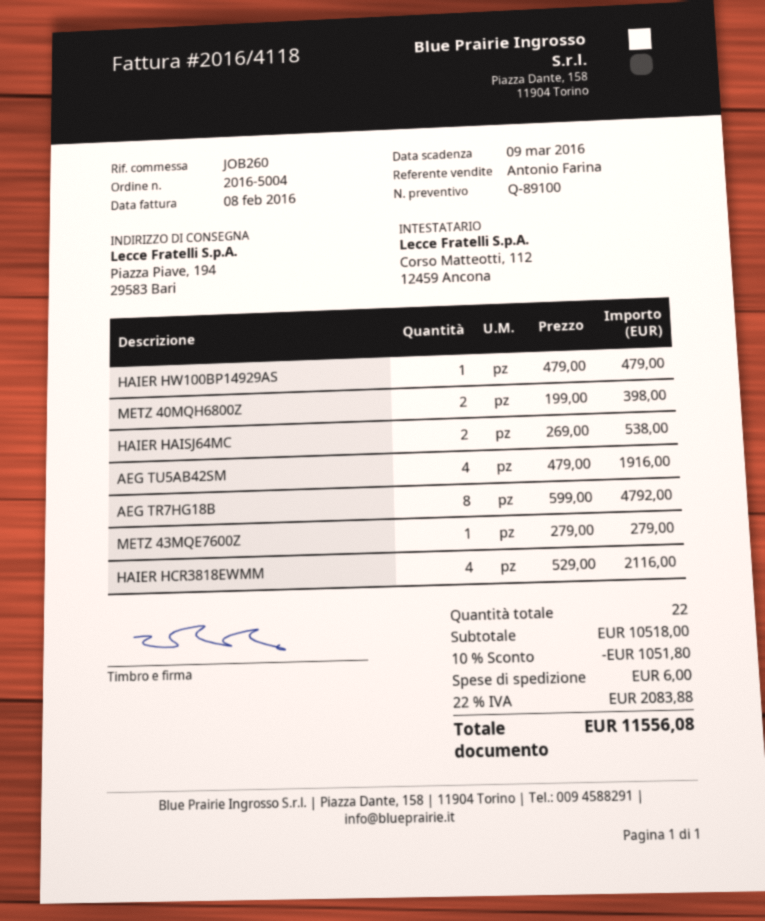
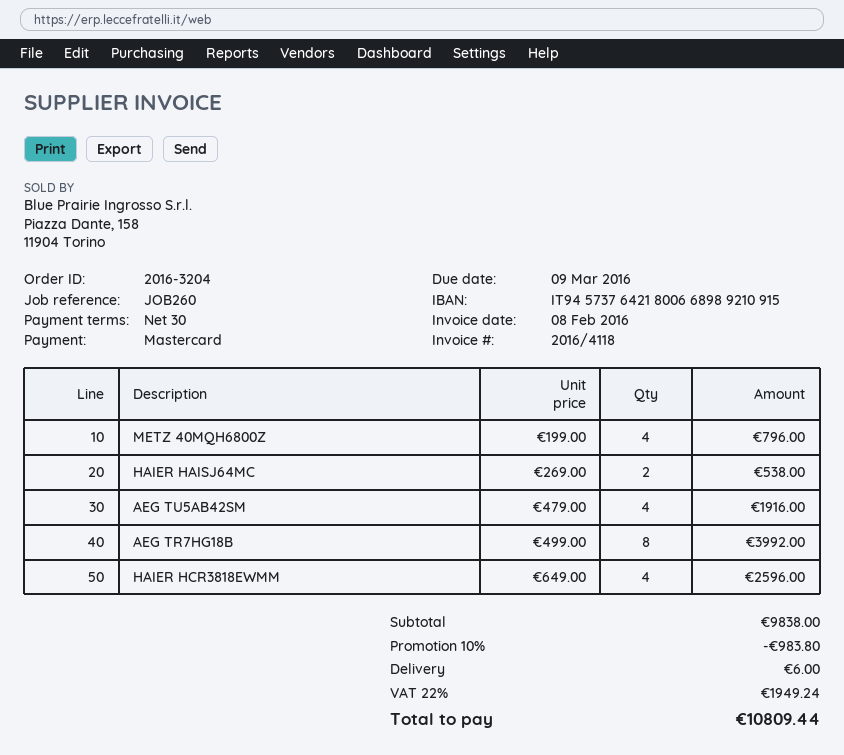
order number: 2016-5004 -> 2016-3204
HAIER HW100BP14929AS: 1 x 479.00 = 479.00 -> none
METZ 40MQH6800Z: 2 x 199.00 = 398.00 -> 4 x 199.00 = 796.00
AEG TR7HG18B: 8 x 599.00 = 4792.00 -> 8 x 499.00 = 3992.00
METZ 43MQE7600Z: 1 x 279.00 = 279.00 -> none
HAIER HCR3818EWMM: 4 x 529.00 = 2116.00 -> 4 x 649.00 = 2596.00
subtotal: 10518.00 -> 9838.00
discount: 10% = 1051.80 -> 10% = 983.80
tax: 22% = 2083.88 -> 22% = 1949.24
total: 11556.08 -> 10809.44

